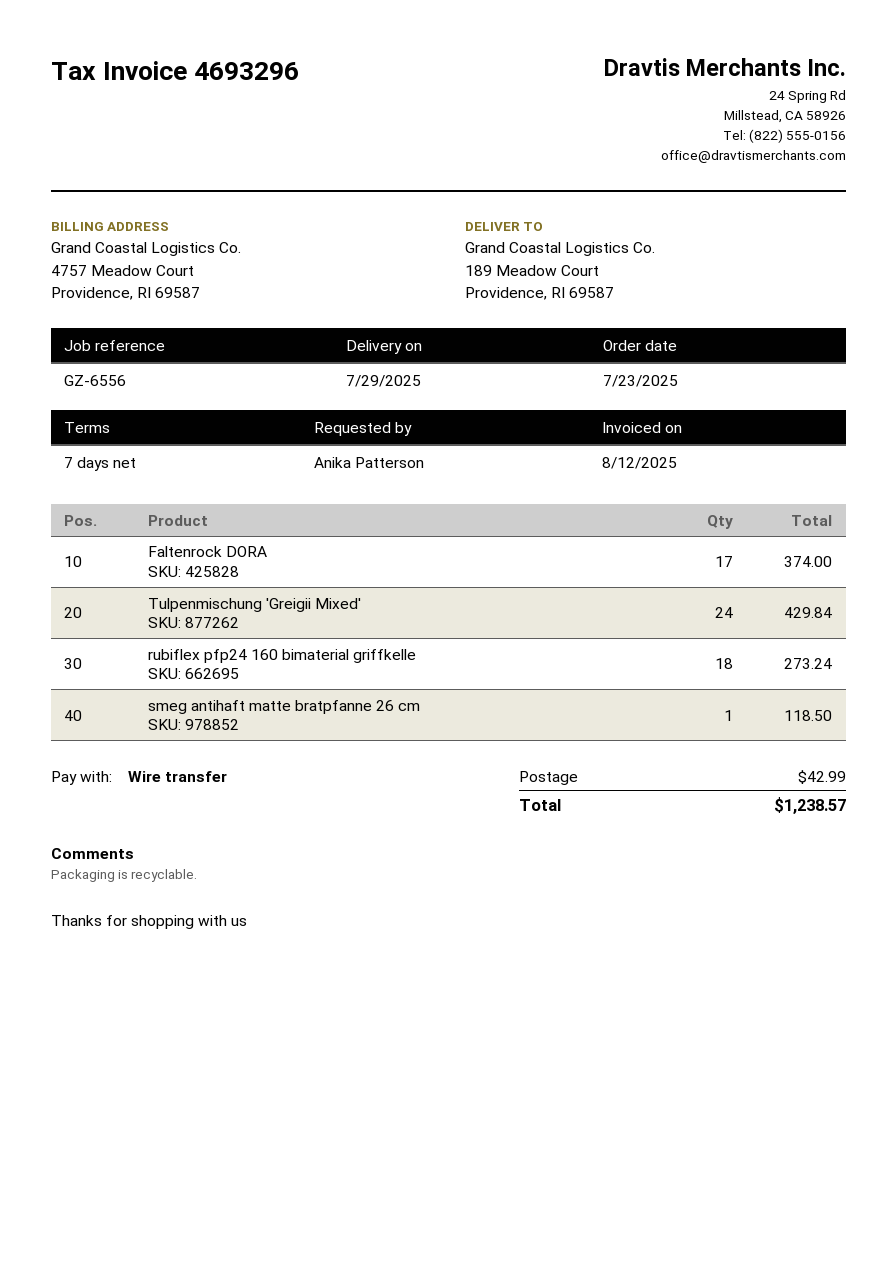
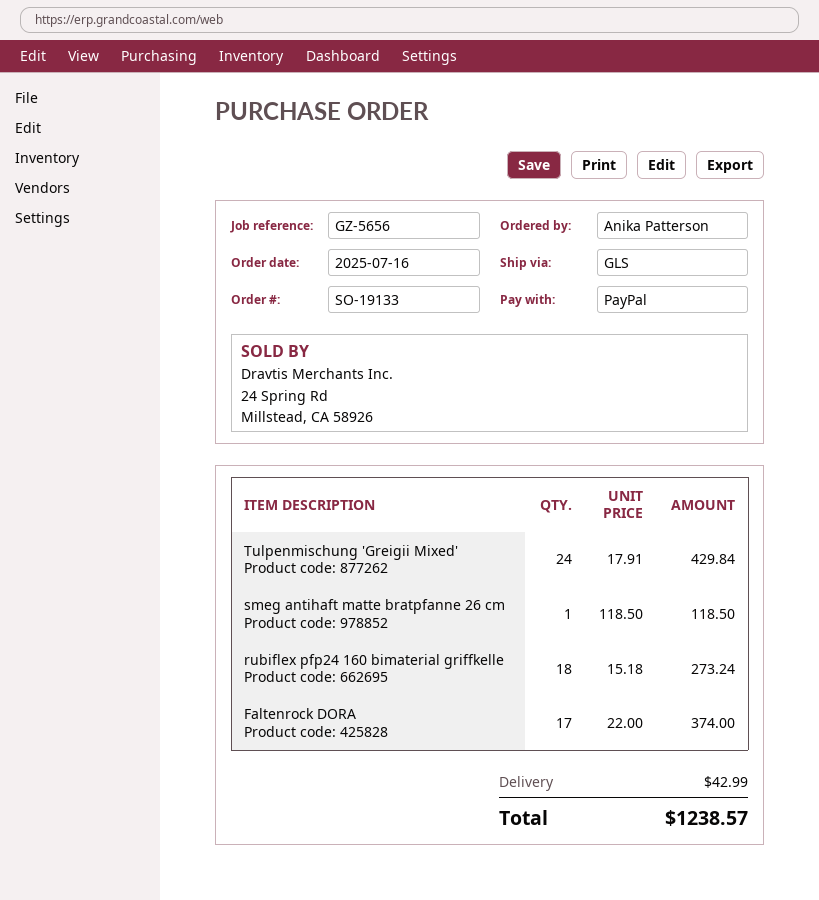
order date: 2025-07-23 -> 2025-07-16
reference: GZ-6556 -> GZ-5656
payment method: bank transfer -> PayPal

